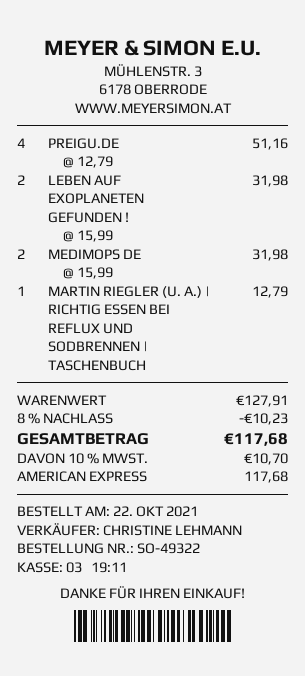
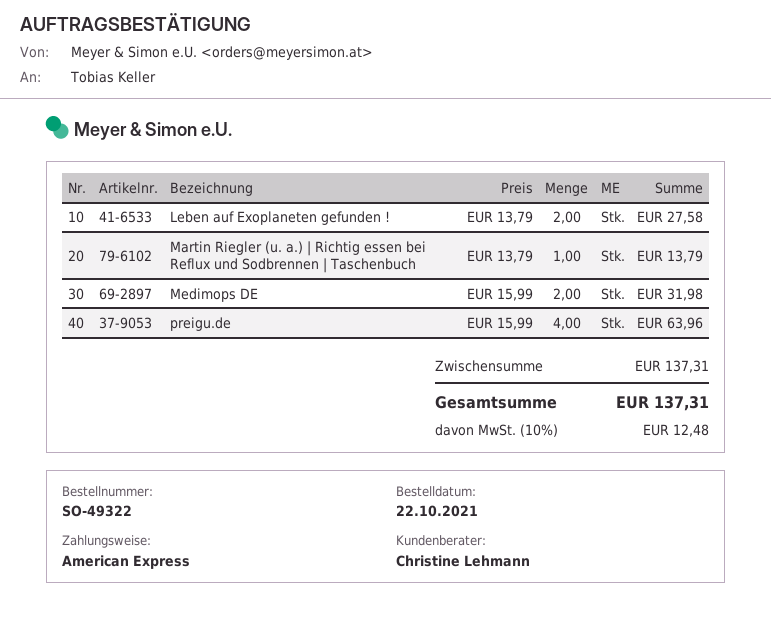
PREIGU.DE: 4 x 12.79 = 51.16 -> 4 x 15.99 = 63.96
LEBEN AUF EXOPLANETEN GEFUNDEN !: 2 x 15.99 = 31.98 -> 2 x 13.79 = 27.58
MARTIN RIEGLER (U. A.) | RICHTIG ESSEN BEI REFLUX UND SODBRENNEN | TASCHENBUCH: 1 x 12.79 = 12.79 -> 1 x 13.79 = 13.79
subtotal: 127.91 -> 137.31
discount: 8% = 10.23 -> none
tax: 10% = 10.70 -> 10% = 12.48
total: 117.68 -> 137.31

